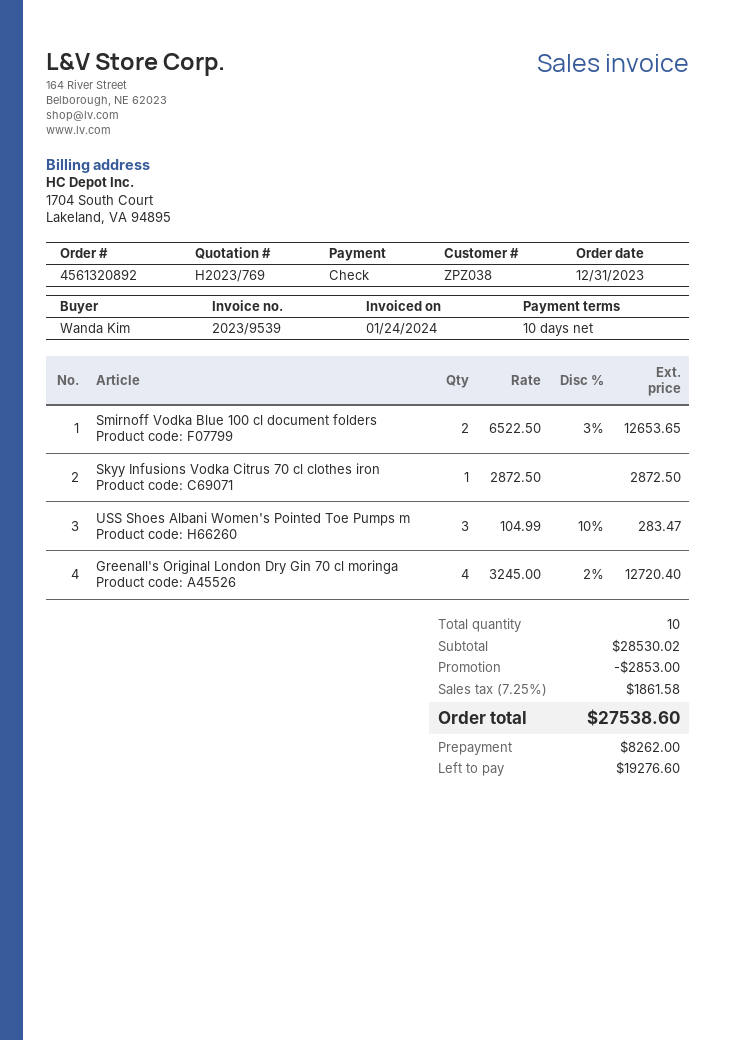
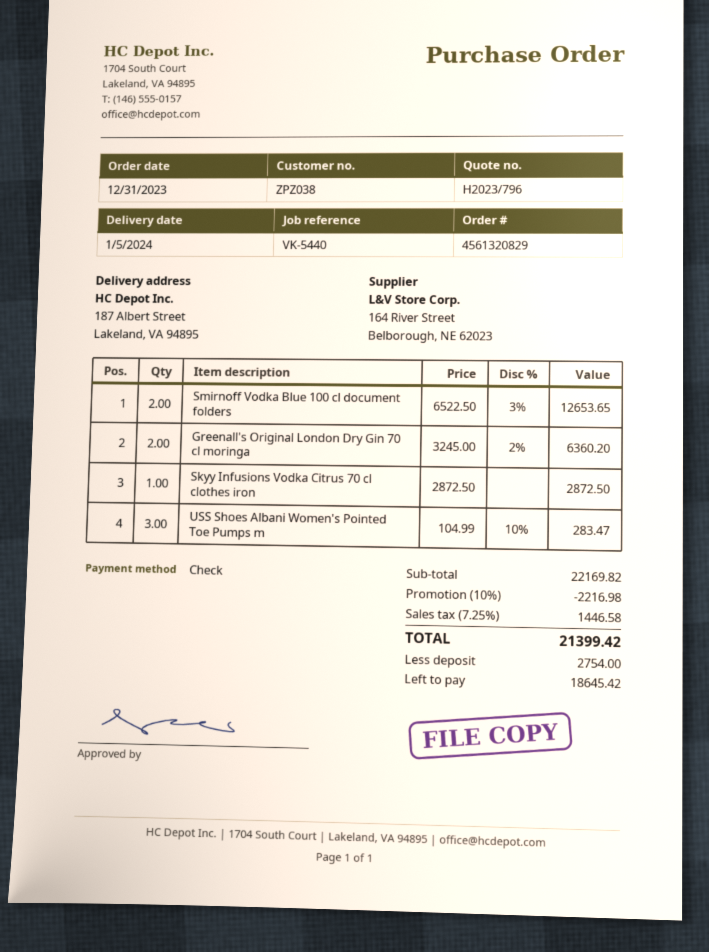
quote number: H2023/769 -> H2023/796
order number: 4561320892 -> 4561320829
Greenall's Original London Dry Gin 70 cl moringa: 4 x 3245.00 - 2% = 12720.40 -> 2 x 3245.00 - 2% = 6360.20
subtotal: 28530.02 -> 22169.82
discount: 2853.00 -> 2216.98
tax: 7.25% = 1861.58 -> 7.25% = 1446.58
total: 27538.60 -> 21399.42
deposit: 8262.00 -> 2754.00
balance: 19276.60 -> 18645.42

